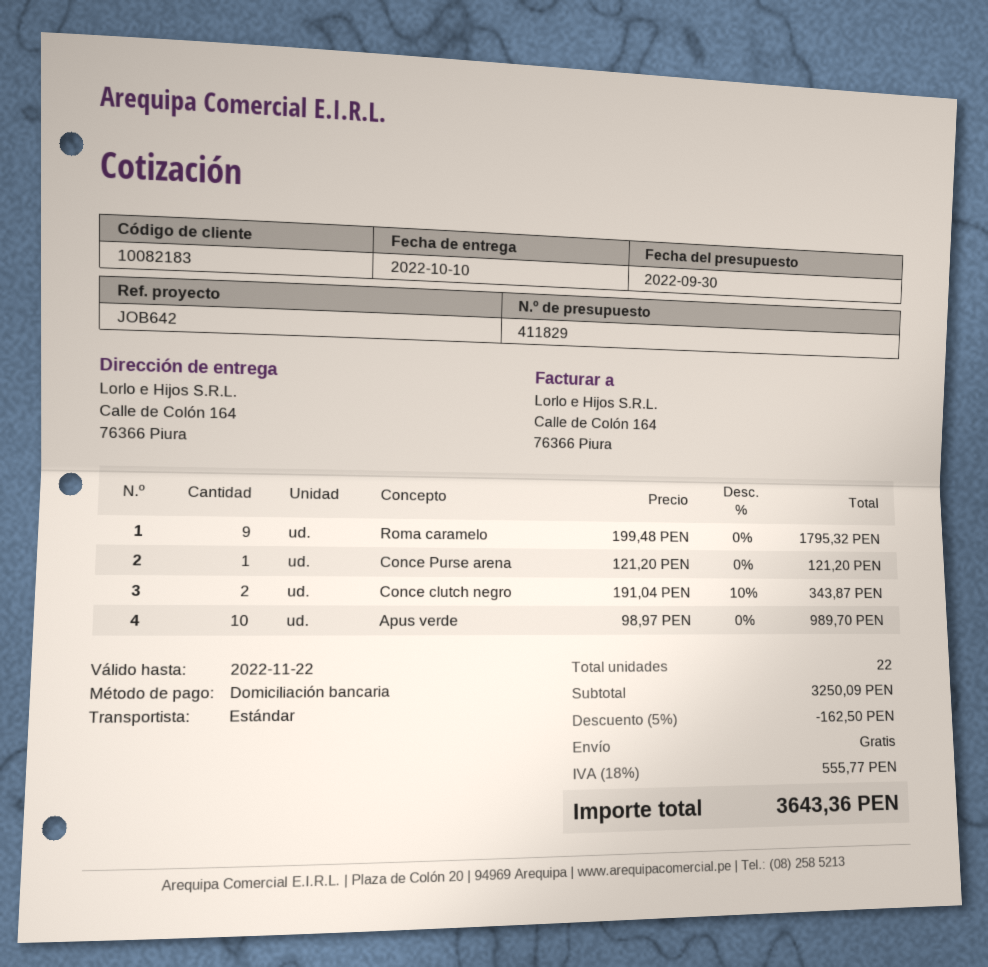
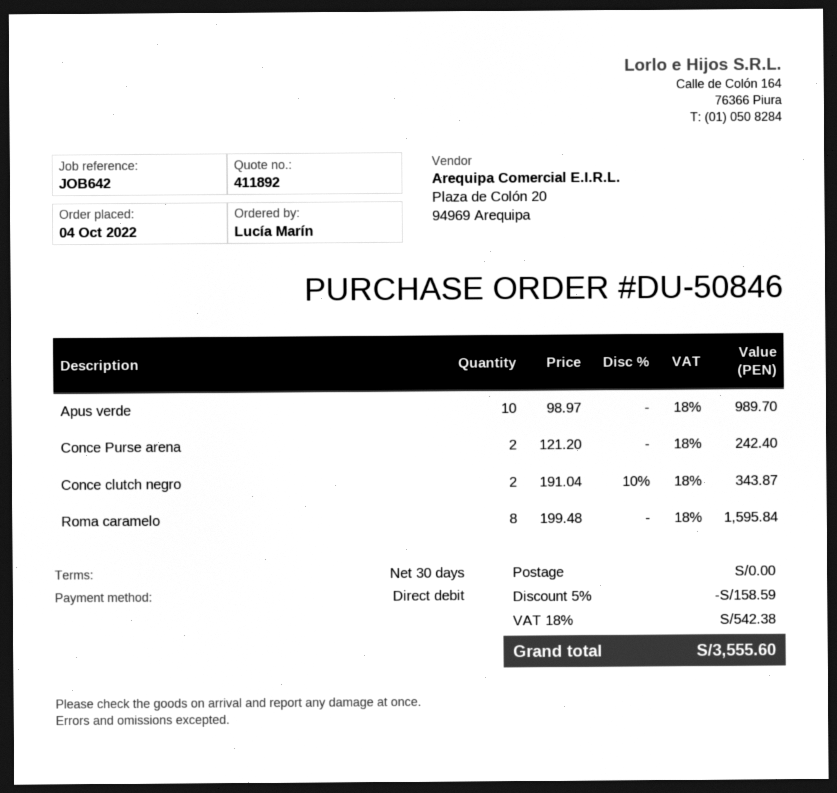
quote number: 411829 -> 411892
Roma caramelo: 9 x 199.48 = 1795.32 -> 8 x 199.48 = 1595.84
Conce Purse arena: 1 x 121.20 = 121.20 -> 2 x 121.20 = 242.40
discount: 5% = 162.50 -> 5% = 158.59
tax: 18% = 555.77 -> 18% = 542.38
total: 3643.36 -> 3555.60

